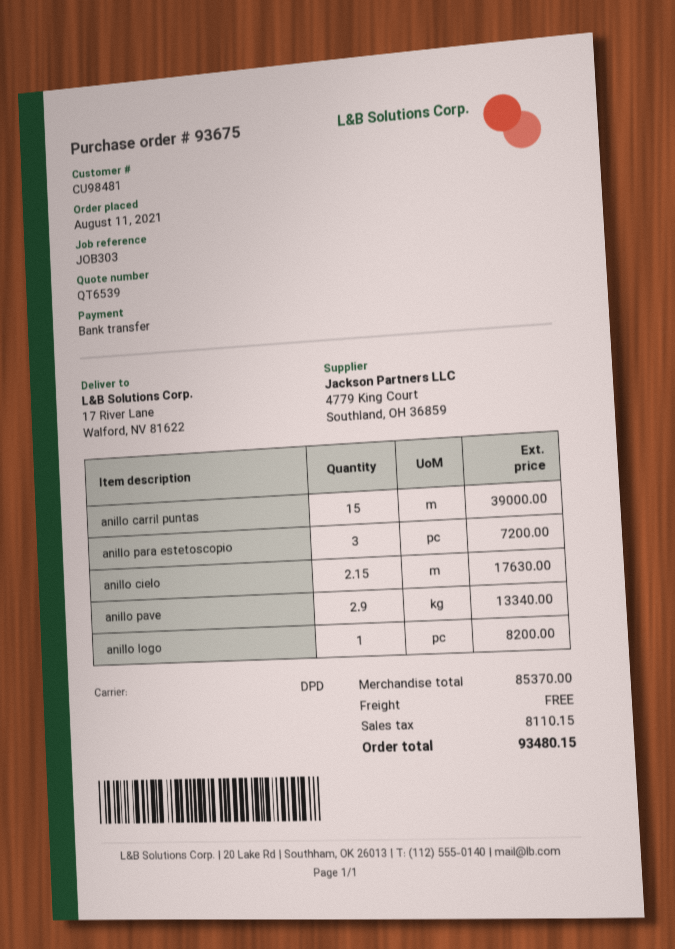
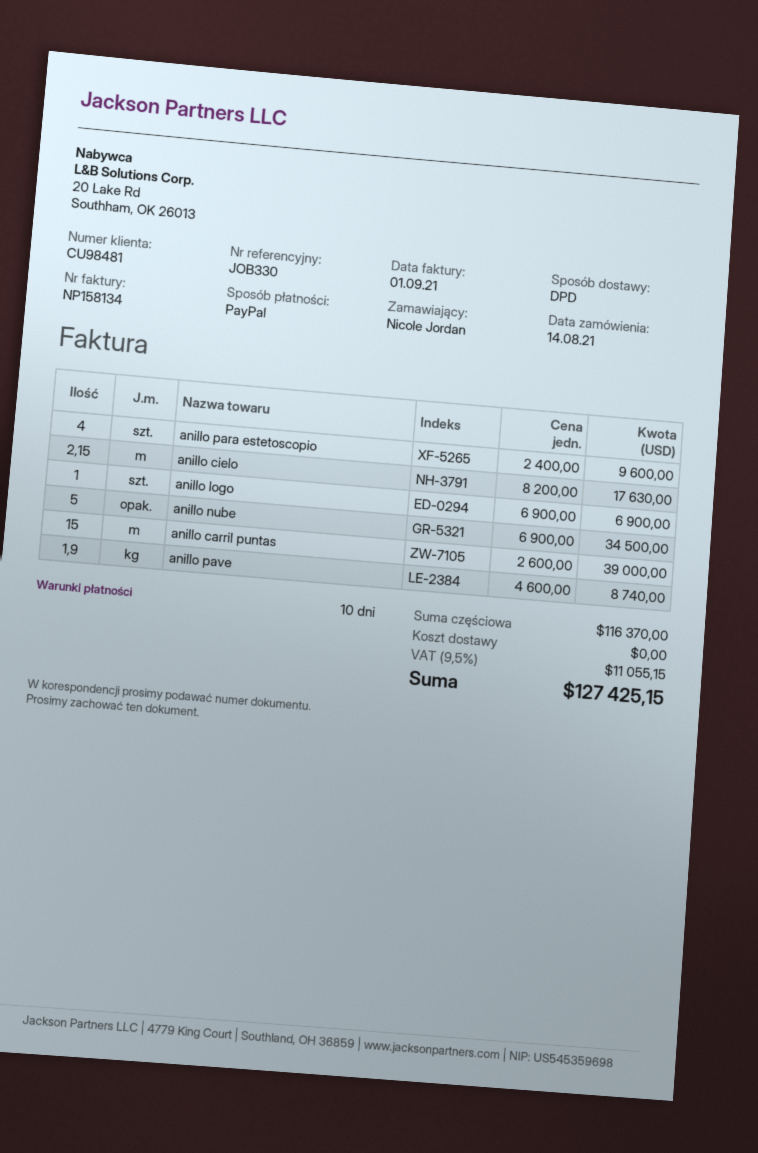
order date: 2021-08-11 -> 2021-08-14
reference: JOB303 -> JOB330
payment method: bank transfer -> PayPal
anillo para estetoscopio: 3 for 7200.00 -> 4 for 9600.00
anillo pave: 2.9 for 13340.00 -> 1.9 for 8740.00
anillo logo: 1 for 8200.00 -> 1 for 6900.00
anillo nube: none -> 5 for 34500.00
subtotal: 85370.00 -> 116370.00
tax: 8110.15 -> 11055.15
total: 93480.15 -> 127425.15

